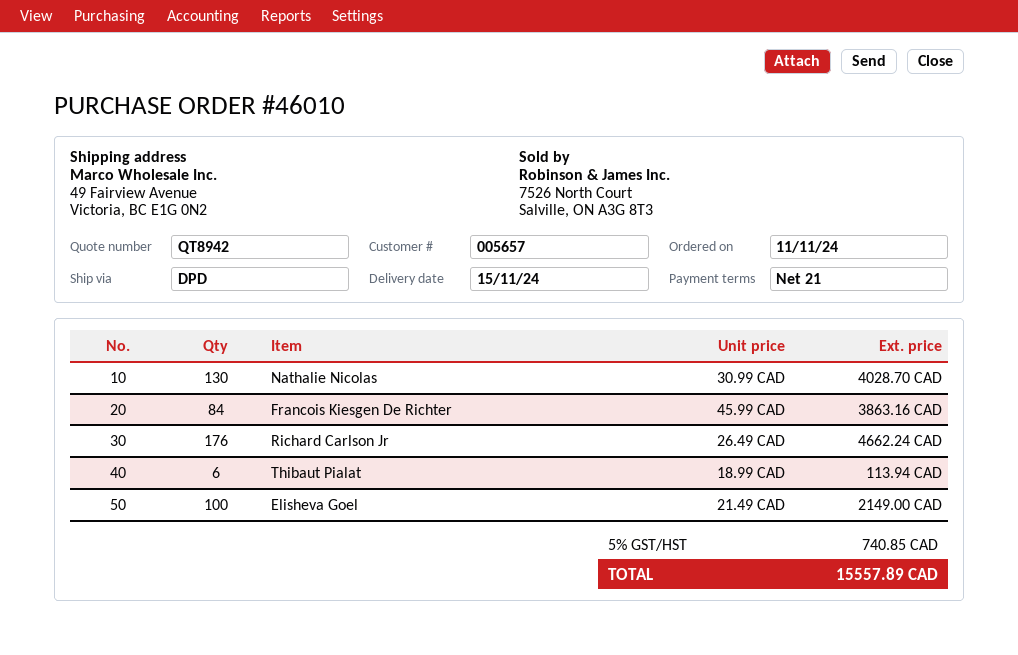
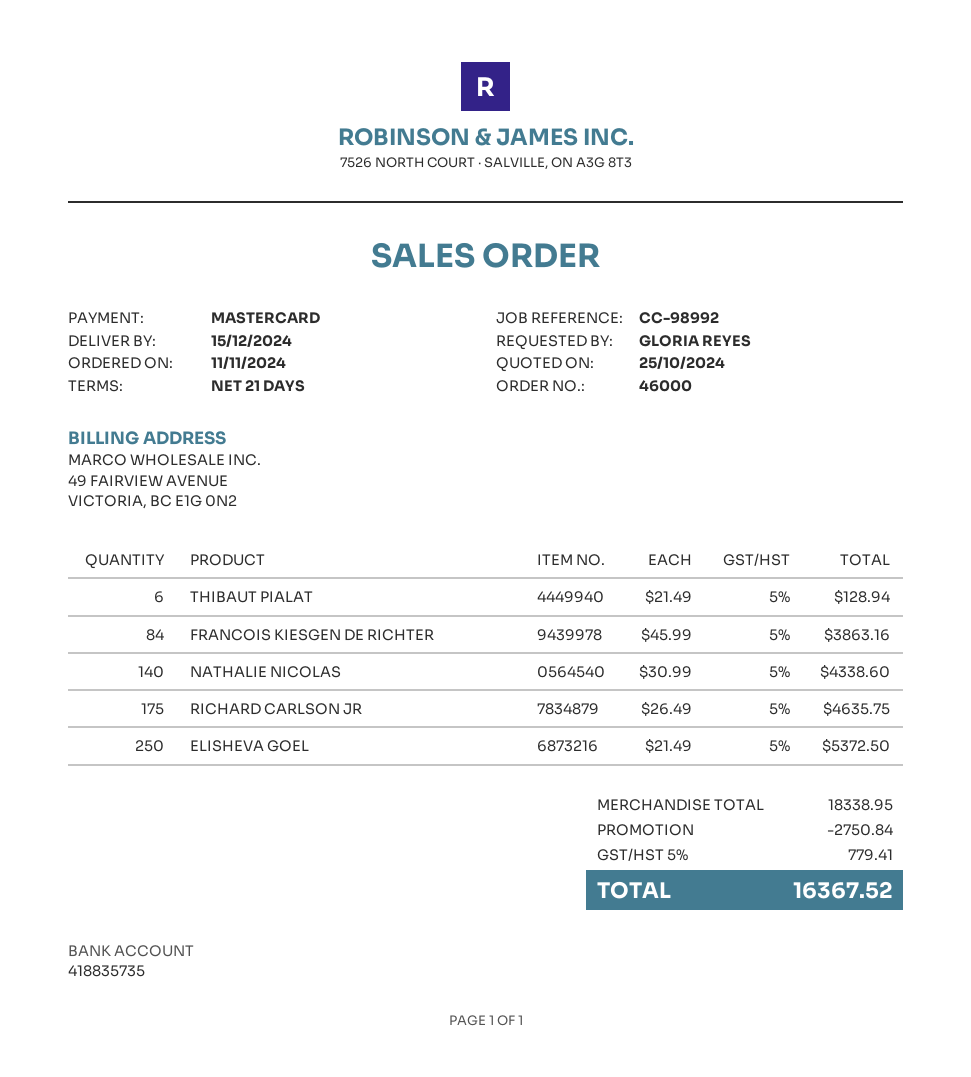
order number: 46010 -> 46000
delivery date: 2024-11-15 -> 2024-12-15
Nathalie Nicolas: 130 x 30.99 = 4028.70 -> 140 x 30.99 = 4338.60
Richard Carlson Jr: 176 x 26.49 = 4662.24 -> 175 x 26.49 = 4635.75
Thibaut Pialat: 6 x 18.99 = 113.94 -> 6 x 21.49 = 128.94
Elisheva Goel: 100 x 21.49 = 2149.00 -> 250 x 21.49 = 5372.50
discount: none -> 2750.84
tax: 5% = 740.85 -> 5% = 779.41
total: 15557.89 -> 16367.52

